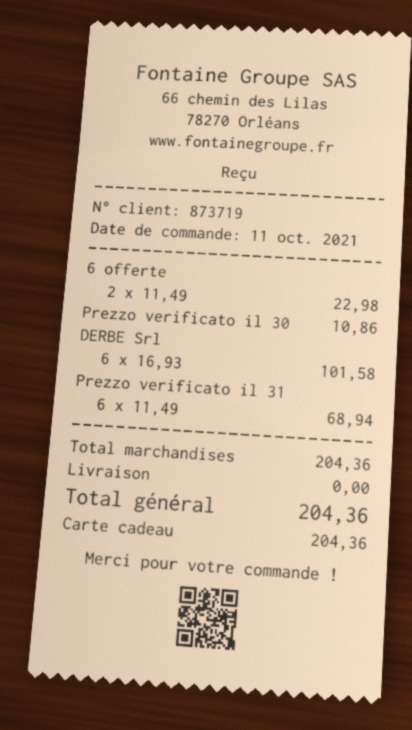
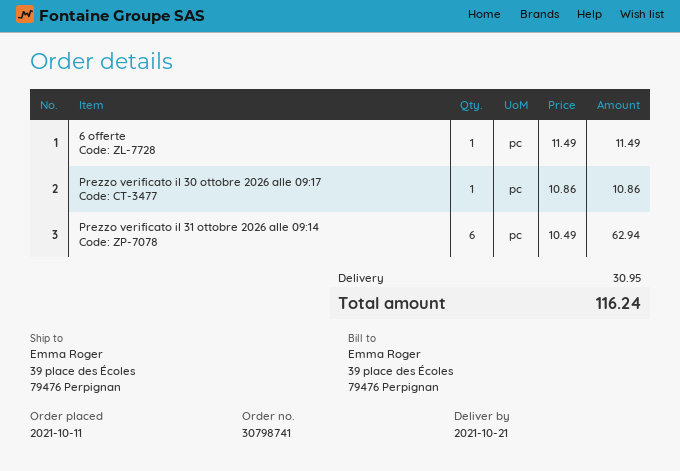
6 offerte: 2 x 11.49 = 22.98 -> 1 x 11.49 = 11.49
DERBE Srl: 6 x 16.93 = 101.58 -> none
Prezzo verificato il 31: 6 x 11.49 = 68.94 -> 6 x 10.49 = 62.94
shipping: 0.00 -> 30.95
total: 204.36 -> 116.24

